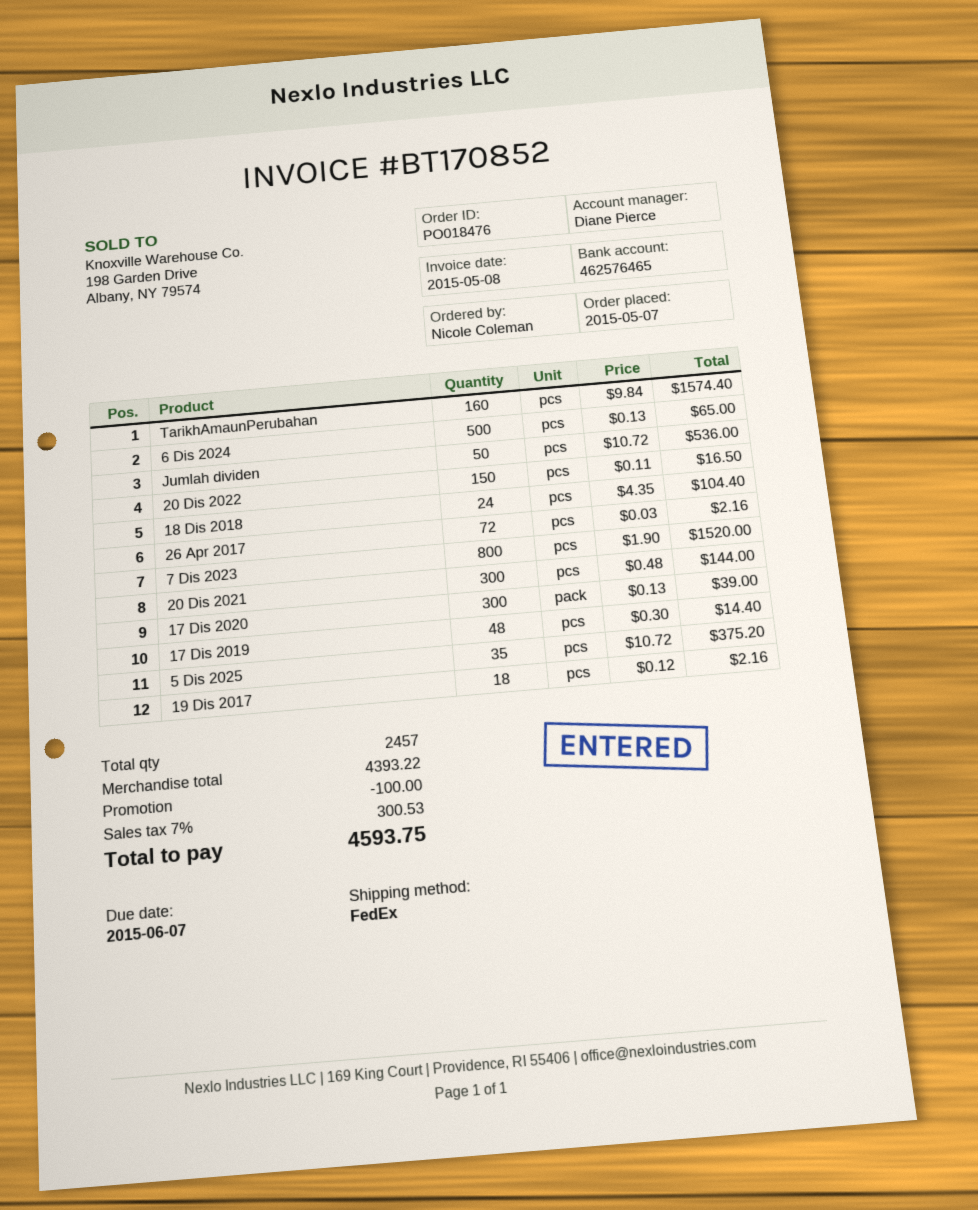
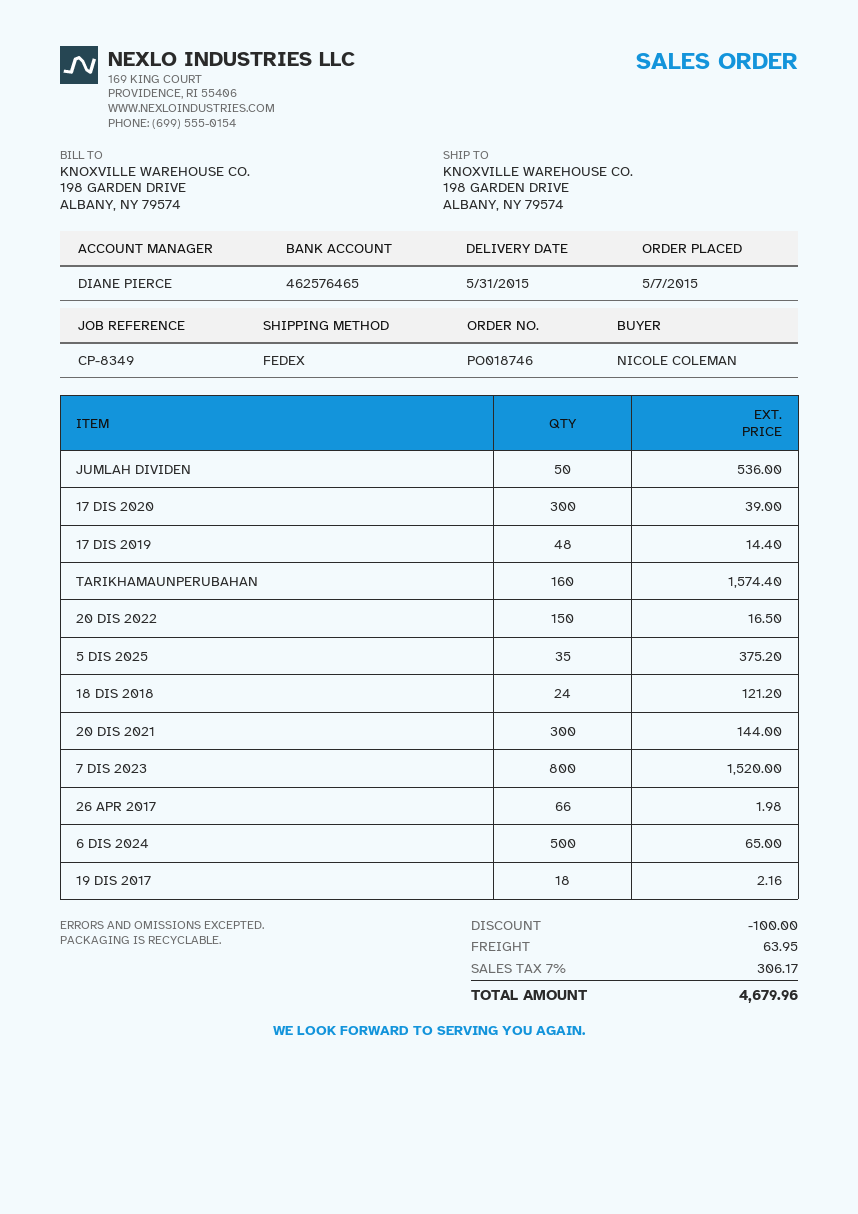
order number: PO018476 -> PO018746
18 Dis 2018: 24 for 104.40 -> 24 for 121.20
26 Apr 2017: 72 for 2.16 -> 66 for 1.98
shipping: none -> 63.95
tax: 7% = 300.53 -> 7% = 306.17
total: 4593.75 -> 4679.96

